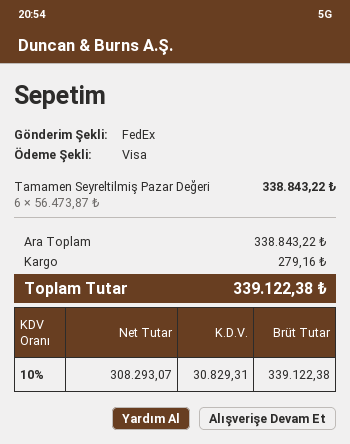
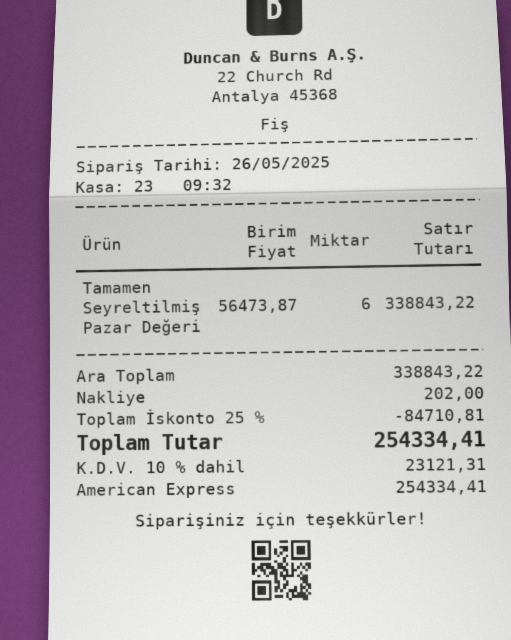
payment method: Visa -> American Express
discount: none -> 25% = 84710.81
shipping: 279.16 -> 202.00
tax: 10% = 30829.31 -> 10% = 23121.31
total: 339122.38 -> 254334.41

